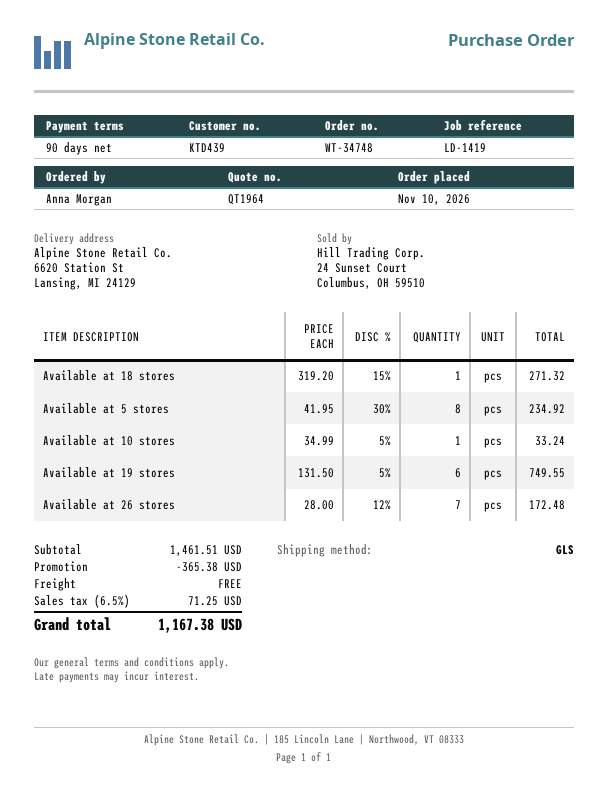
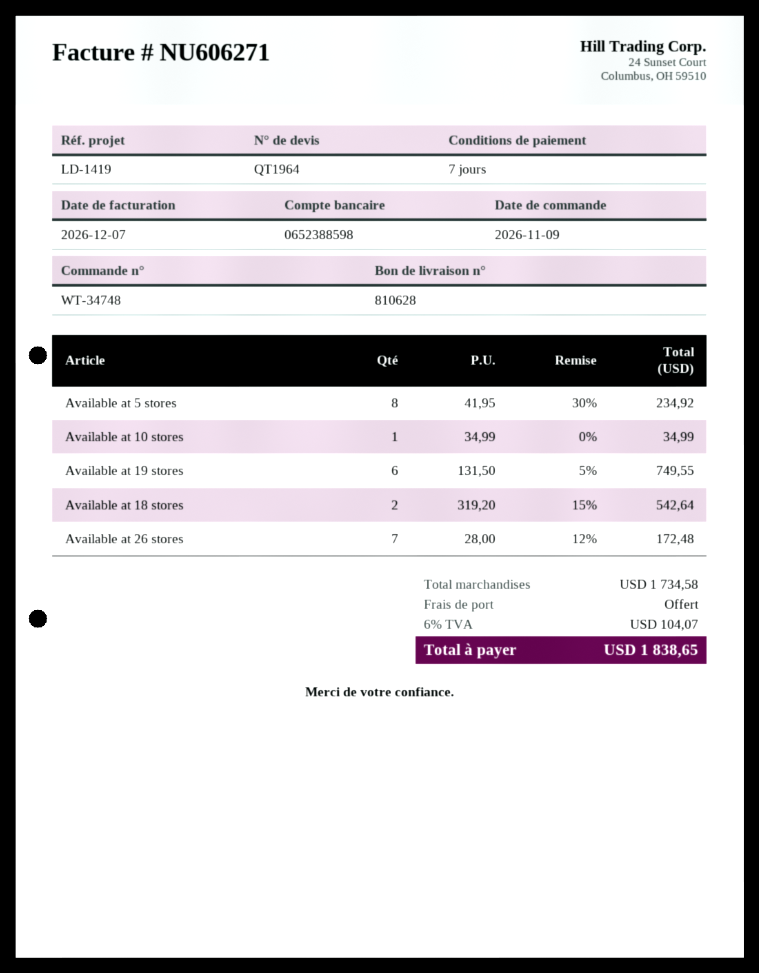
order date: 2026-11-10 -> 2026-11-09
payment terms: 90 days -> 7 days
Available at 18 stores: 1 x 319.20 - 15% = 271.32 -> 2 x 319.20 - 15% = 542.64
Available at 10 stores: 1 x 34.99 - 5% = 33.24 -> 1 x 34.99 = 34.99
subtotal: 1461.51 -> 1734.58
discount: 365.38 -> none
tax: 6.5% = 71.25 -> 6% = 104.07
total: 1167.38 -> 1838.65

